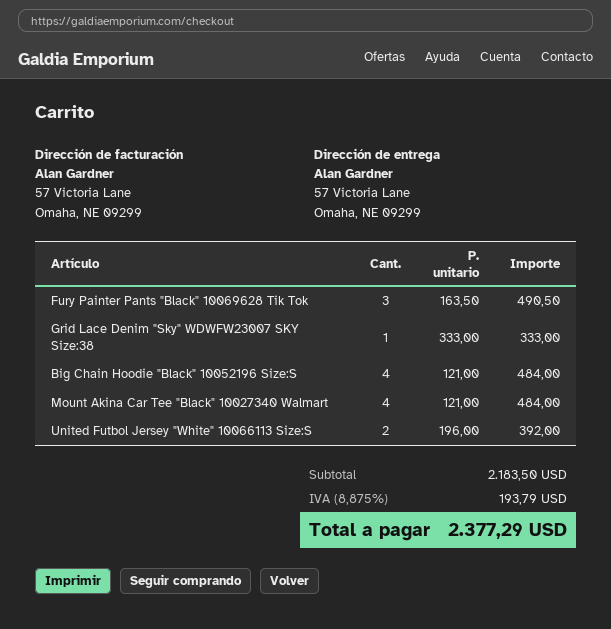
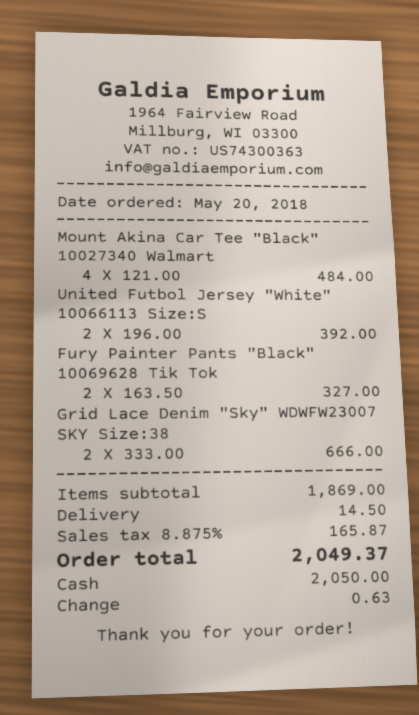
Fury Painter Pants "Black" 10069628 Tik Tok: 3 x 163.50 = 490.50 -> 2 x 163.50 = 327.00
Grid Lace Denim "Sky" WDWFW23007 SKY Size:38: 1 x 333.00 = 333.00 -> 2 x 333.00 = 666.00
Big Chain Hoodie "Black" 10052196 Size:S: 4 x 121.00 = 484.00 -> none
subtotal: 2183.50 -> 1869.00
shipping: none -> 14.50
tax: 8.875% = 193.79 -> 8.875% = 165.87
total: 2377.29 -> 2049.37

